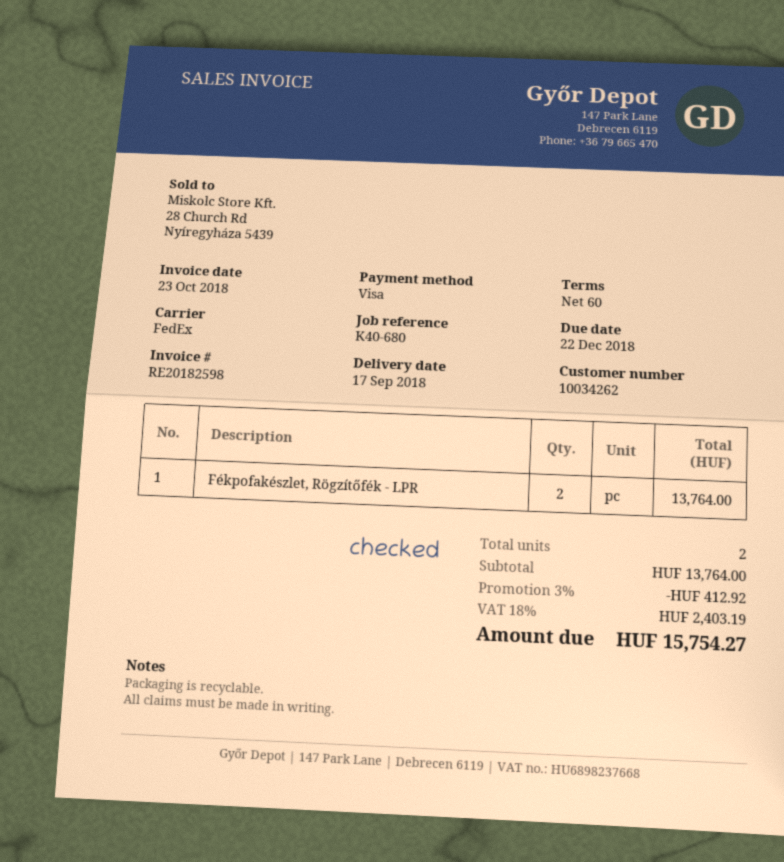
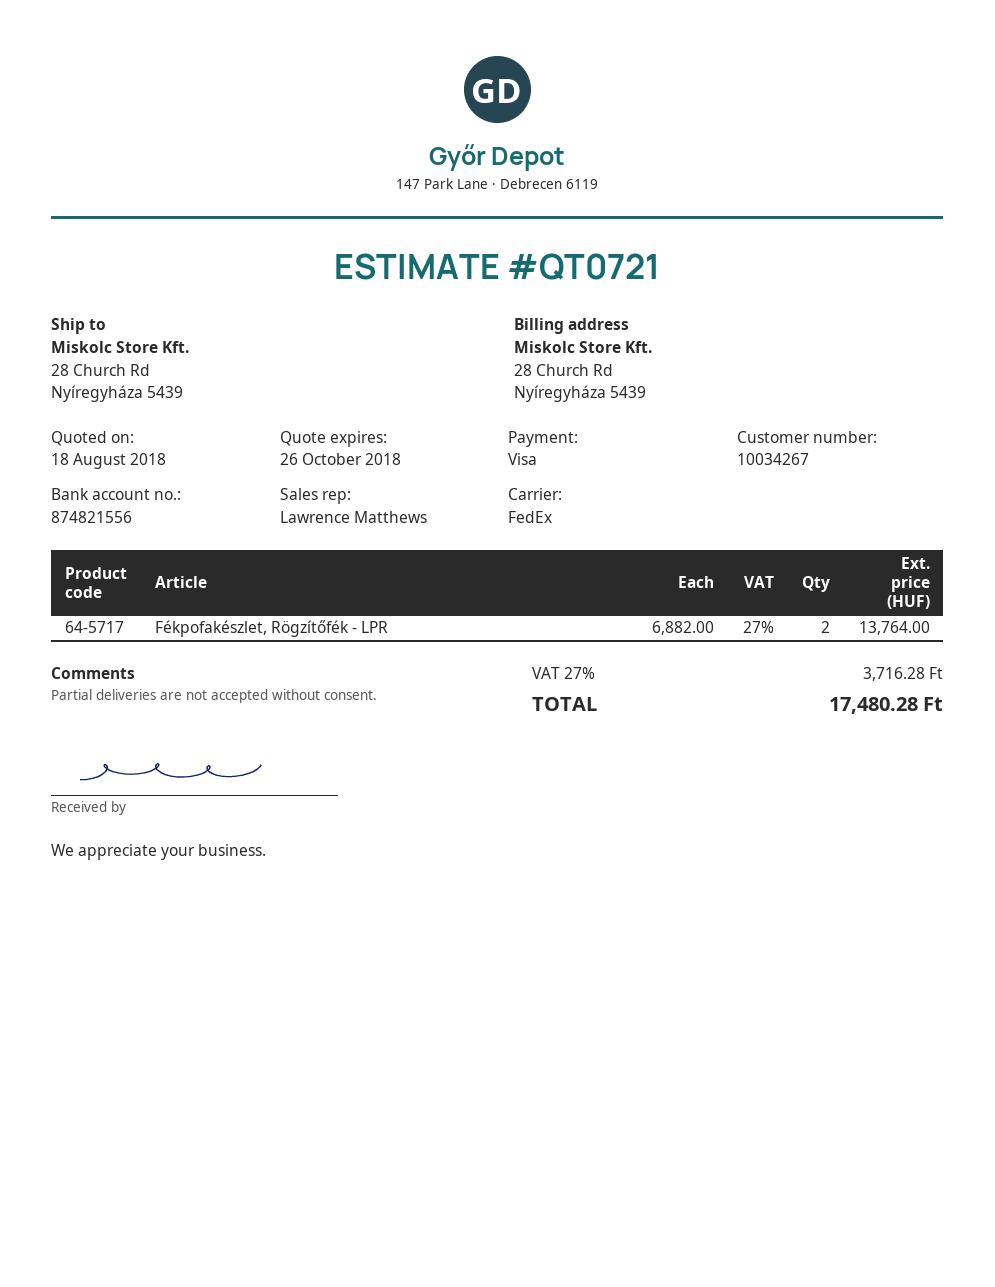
customer number: 10034262 -> 10034267
discount: 3% = 412.92 -> none
tax: 18% = 2403.19 -> 27% = 3716.28
total: 15754.27 -> 17480.28

